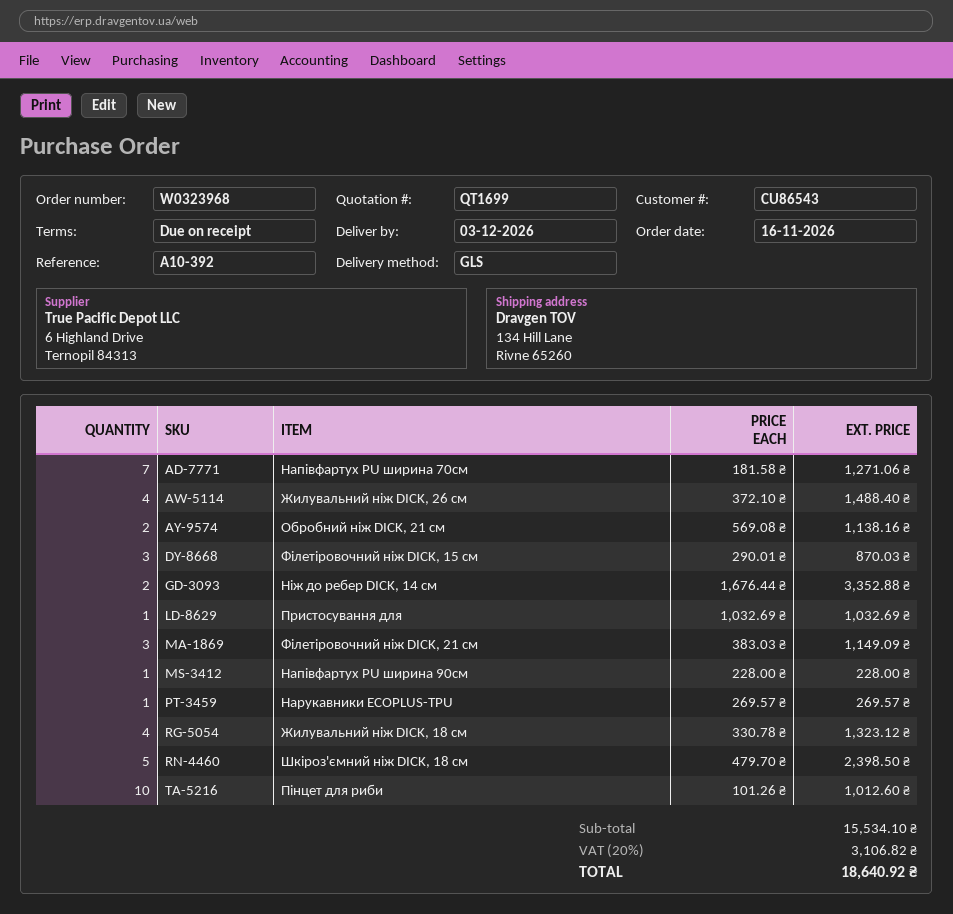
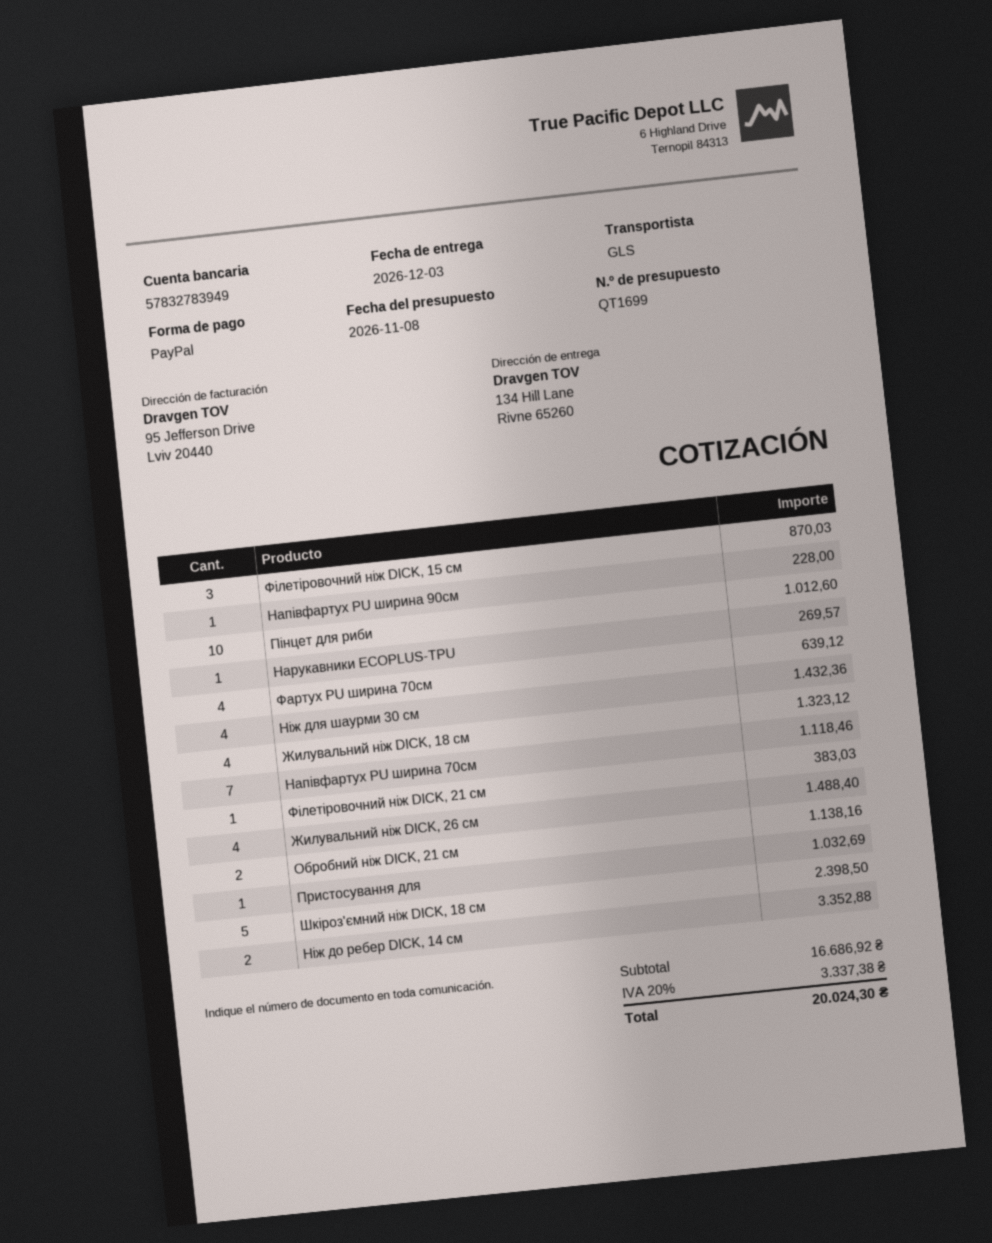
Напівфартух PU ширина 70см: 7 for 1271.06 -> 7 for 1118.46
Філетіровочний ніж DICK, 21 см: 3 for 1149.09 -> 1 for 383.03
Фартух PU ширина 70см: none -> 4 for 639.12
Ніж для шаурми 30 см: none -> 4 for 1432.36
subtotal: 15534.10 -> 16686.92
tax: 20% = 3106.82 -> 20% = 3337.38
total: 18640.92 -> 20024.30

